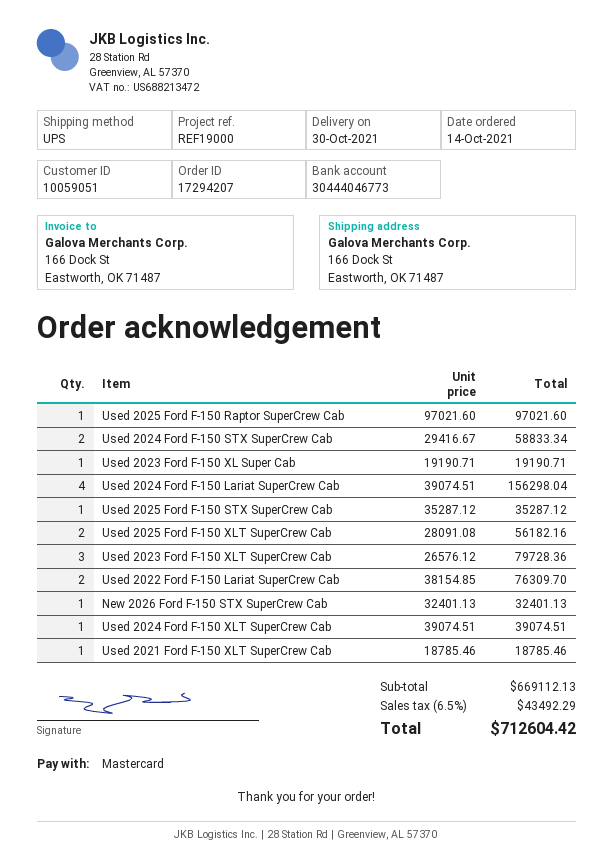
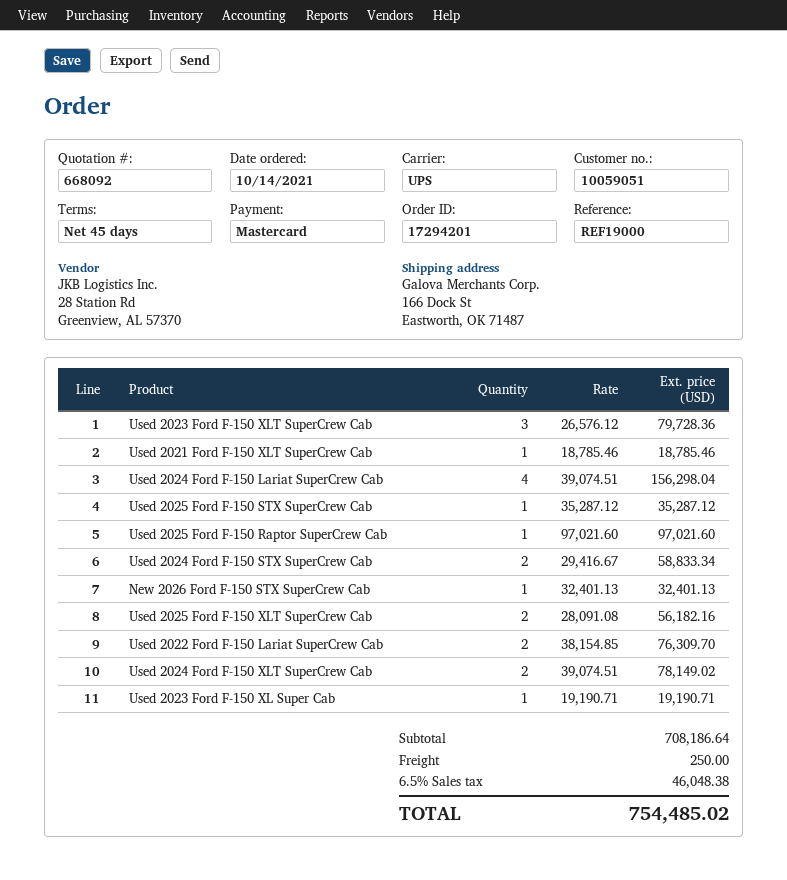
order number: 17294207 -> 17294201
Used 2024 Ford F-150 XLT SuperCrew Cab: 1 x 39074.51 = 39074.51 -> 2 x 39074.51 = 78149.02
subtotal: 669112.13 -> 708186.64
shipping: none -> 250.00
tax: 6.5% = 43492.29 -> 6.5% = 46048.38
total: 712604.42 -> 754485.02

